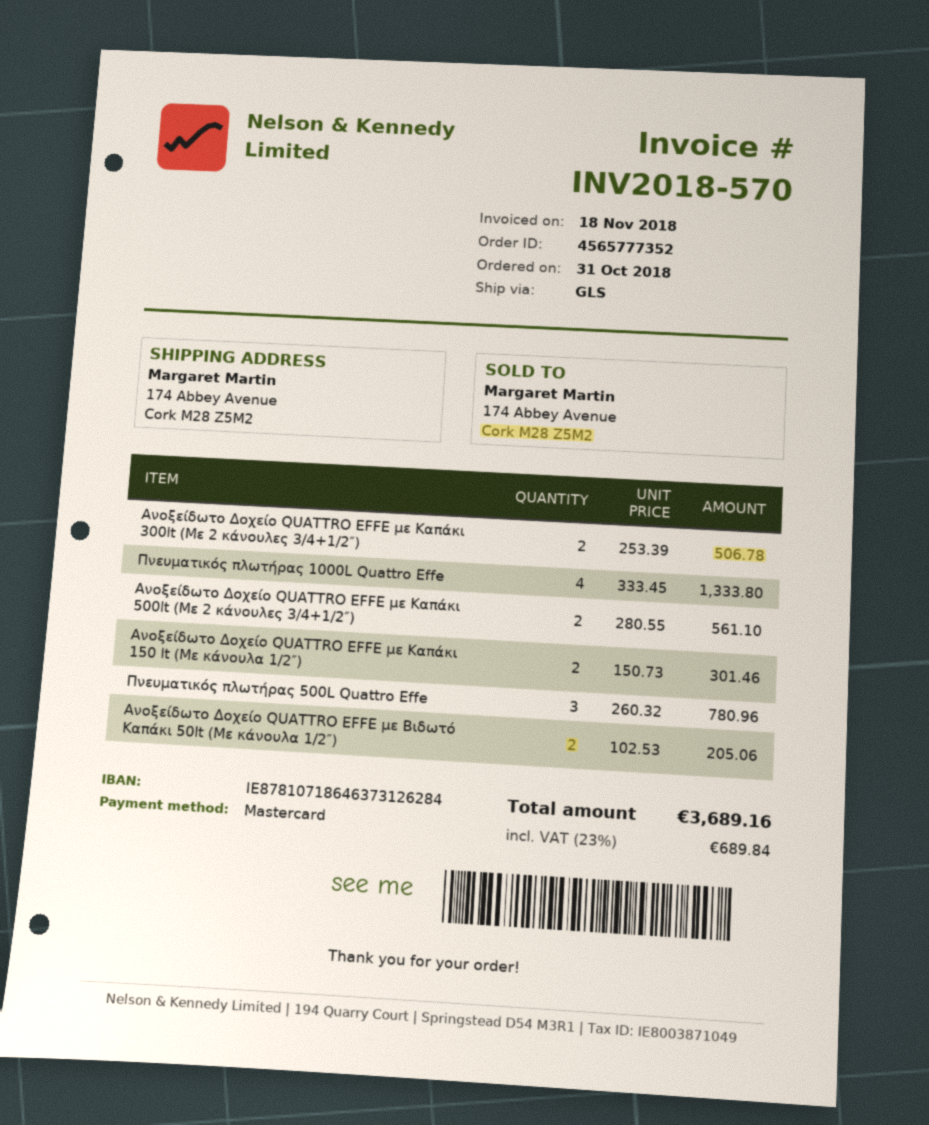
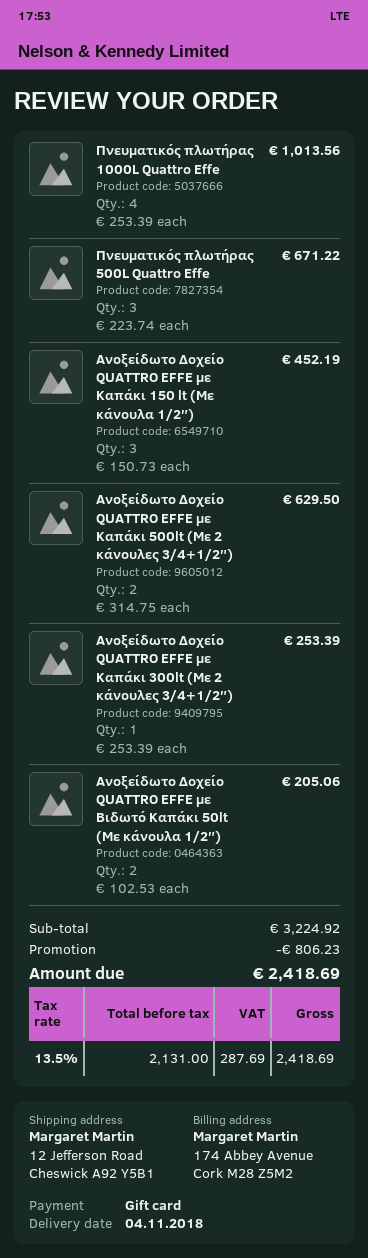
payment method: Mastercard -> gift card
ship to: 174 Abbey Avenue, Cork M28 Z5M2 -> 12 Jefferson Road, Cheswick A92 Y5B1
Ανοξείδωτο Δοχείο QUATTRO EFFE με Καπάκι 300lt (Με 2 κάνουλες 3/4+1/2″): 2 x 253.39 = 506.78 -> 1 x 253.39 = 253.39
Πνευματικός πλωτήρας 1000L Quattro Effe: 4 x 333.45 = 1333.80 -> 4 x 253.39 = 1013.56
Ανοξείδωτο Δοχείο QUATTRO EFFE με Καπάκι 500lt (Με 2 κάνουλες 3/4+1/2″): 2 x 280.55 = 561.10 -> 2 x 314.75 = 629.50
Ανοξείδωτο Δοχείο QUATTRO EFFE με Καπάκι 150 lt (Με κάνουλα 1/2″): 2 x 150.73 = 301.46 -> 3 x 150.73 = 452.19
Πνευματικός πλωτήρας 500L Quattro Effe: 3 x 260.32 = 780.96 -> 3 x 223.74 = 671.22
discount: none -> 806.23
tax: 23% = 689.84 -> 13.5% = 287.69
total: 3689.16 -> 2418.69

